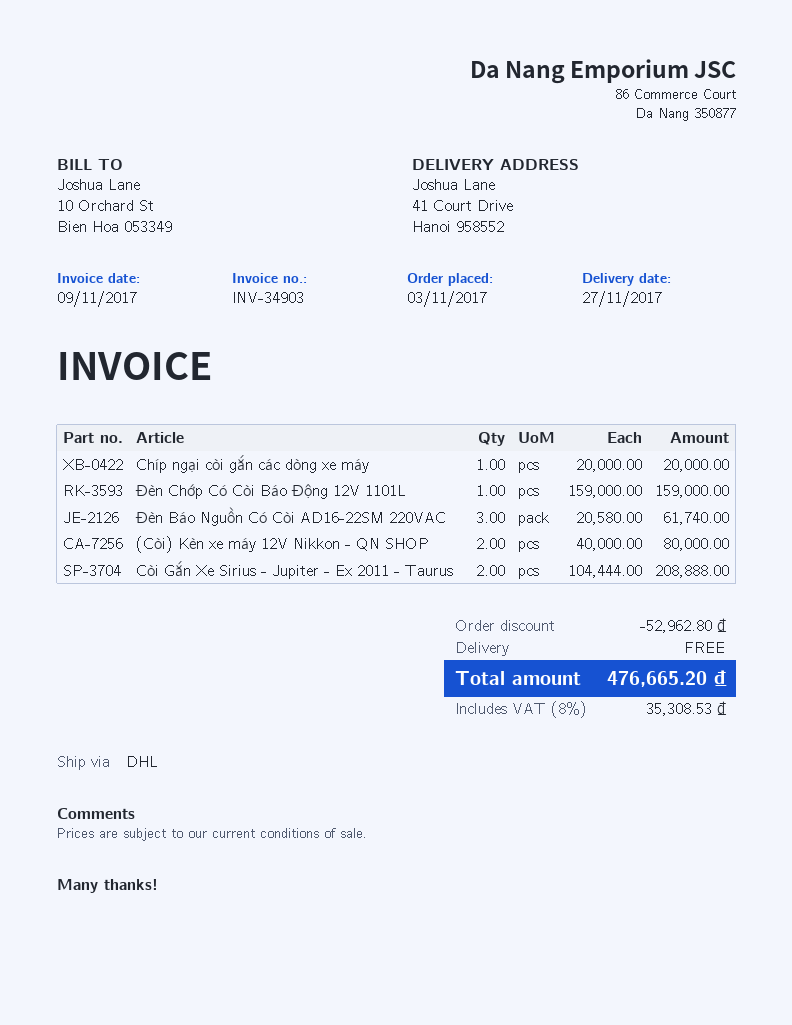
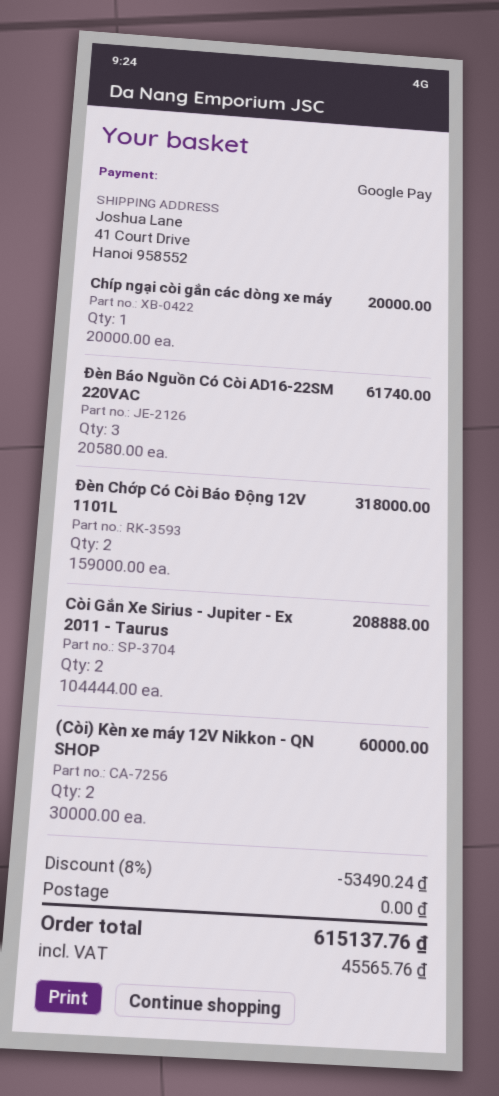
Đèn Chớp Có Còi Báo Động 12V 1101L: 1 x 159000.00 = 159000.00 -> 2 x 159000.00 = 318000.00
(Còi) Kèn xe máy 12V Nikkon - QN SHOP: 2 x 40000.00 = 80000.00 -> 2 x 30000.00 = 60000.00
discount: 52962.80 -> 53490.24
tax: 35308.53 -> 45565.76
total: 476665.20 -> 615137.76

